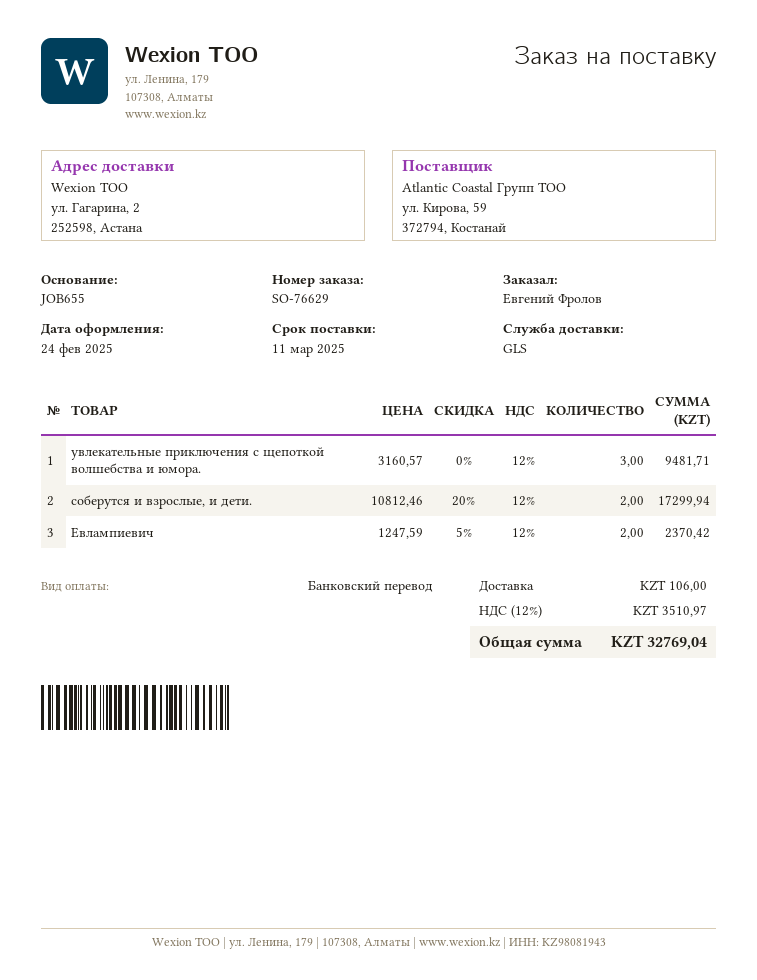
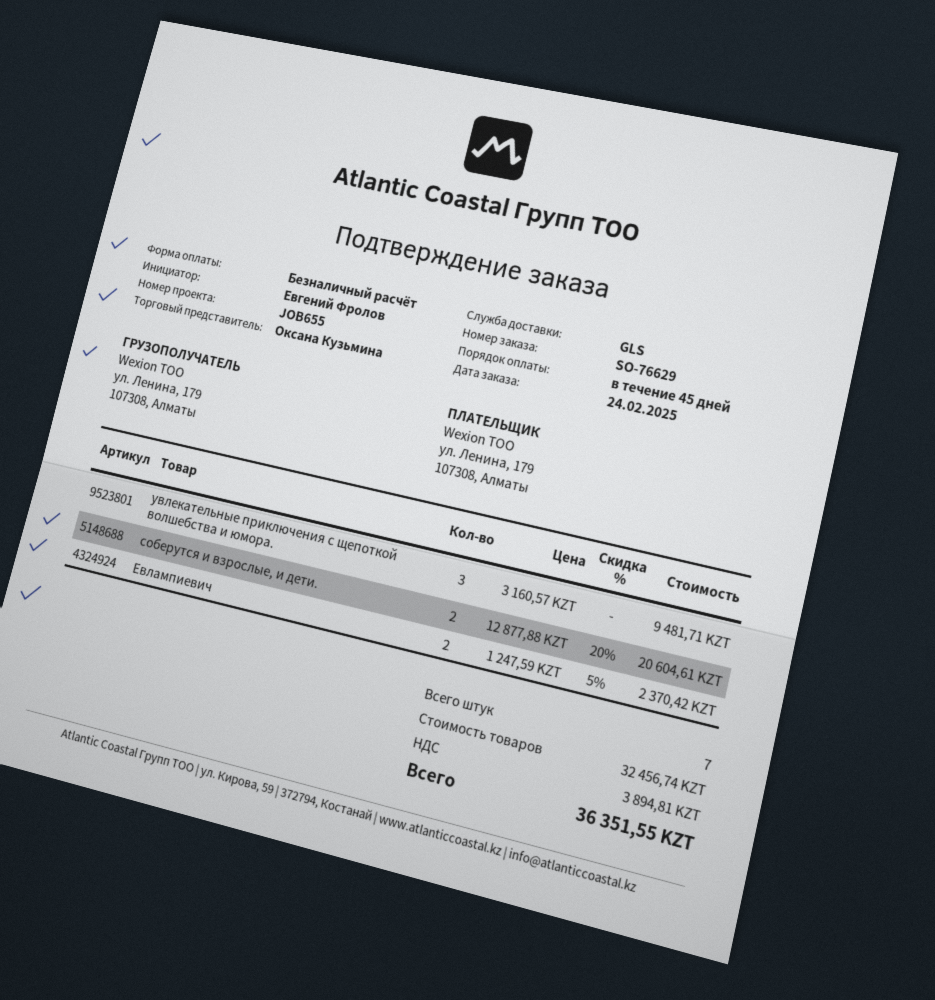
ship to: ул. Гагарина, 2, 252598, Астана -> ул. Ленина, 179, 107308, Алматы
соберутся и взрослые, и дети.: 2 x 10812.46 - 20% = 17299.94 -> 2 x 12877.88 - 20% = 20604.61
shipping: 106.00 -> none
tax: 3510.97 -> 3894.81
total: 32769.04 -> 36351.55

